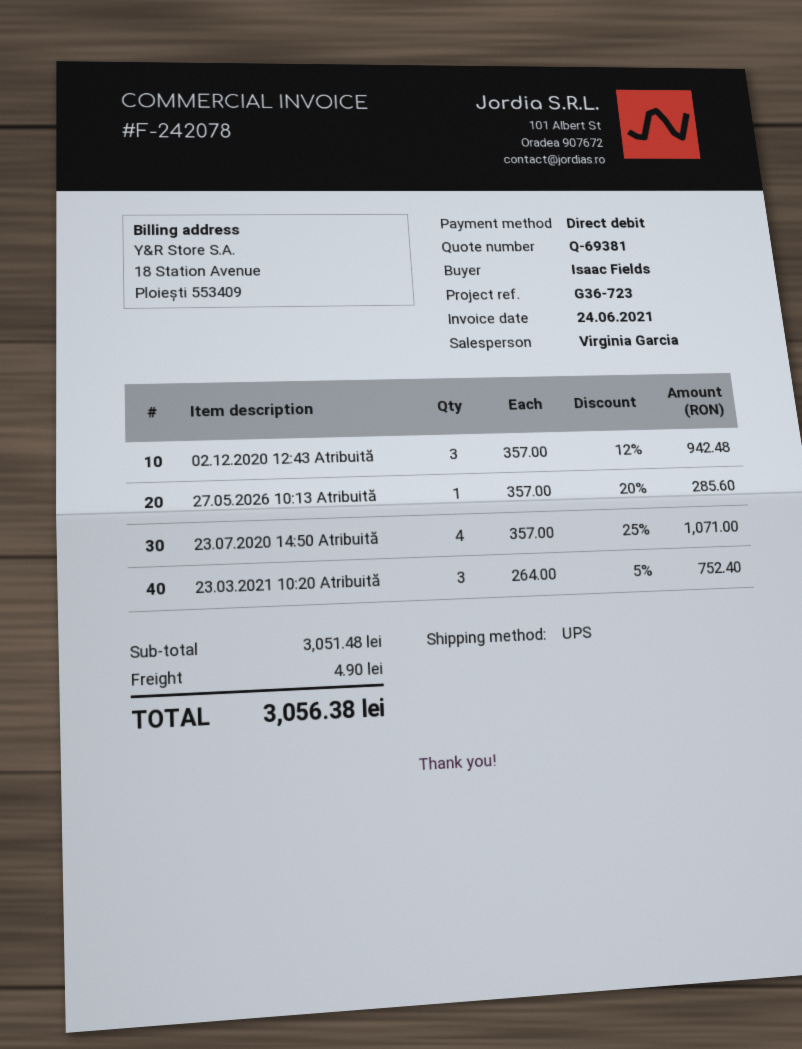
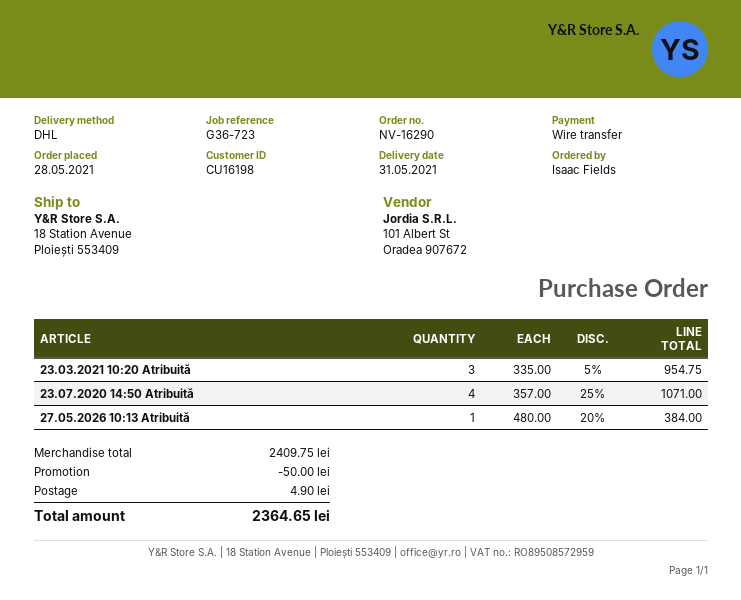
payment method: direct debit -> bank transfer
shipping method: UPS -> DHL
02.12.2020 12:43 Atribuită: 3 x 357.00 - 12% = 942.48 -> none
27.05.2026 10:13 Atribuită: 1 x 357.00 - 20% = 285.60 -> 1 x 480.00 - 20% = 384.00
23.03.2021 10:20 Atribuită: 3 x 264.00 - 5% = 752.40 -> 3 x 335.00 - 5% = 954.75
subtotal: 3051.48 -> 2409.75
discount: none -> 50.00
total: 3056.38 -> 2364.65

